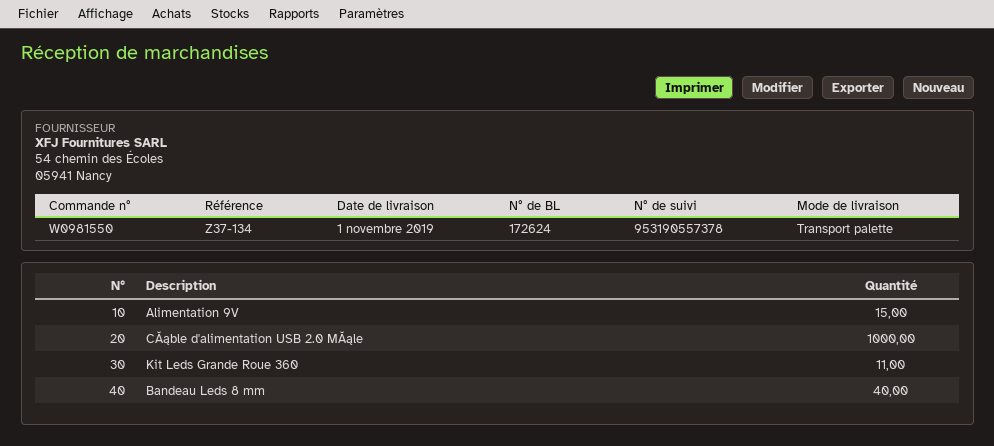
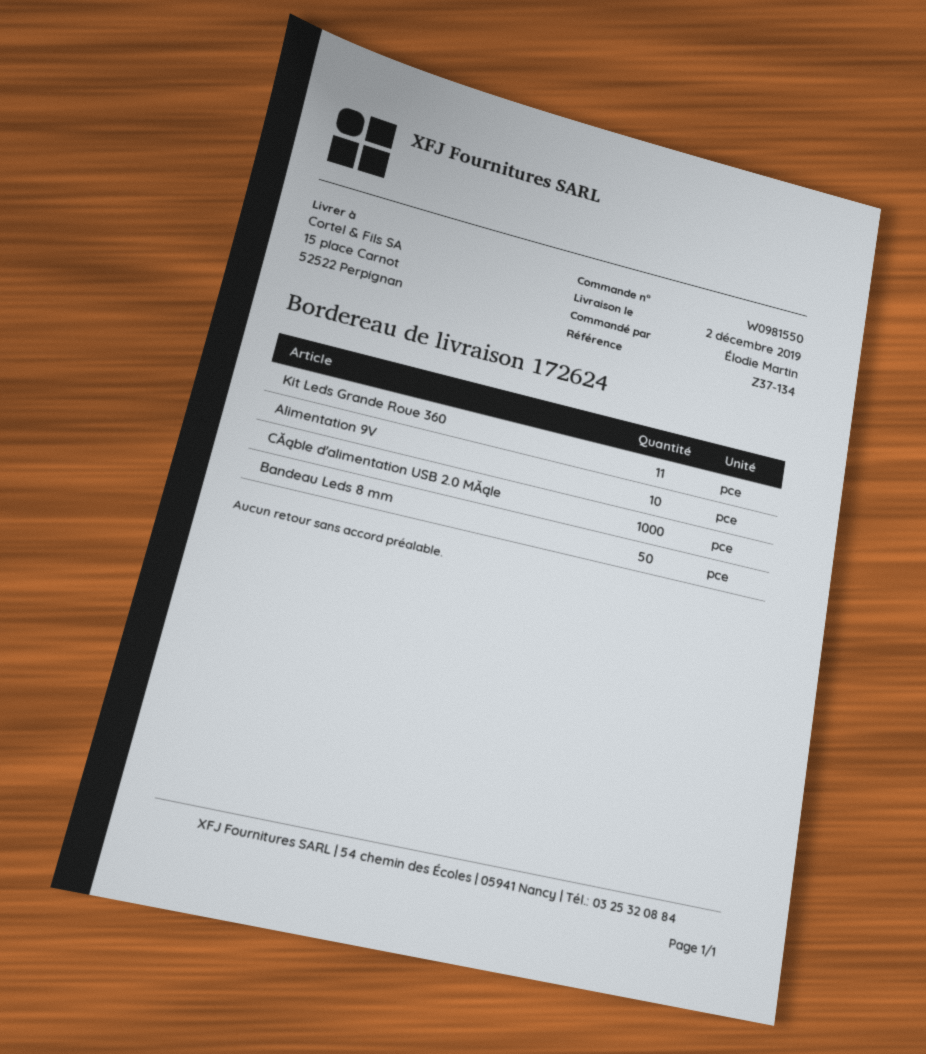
delivery date: 2019-11-01 -> 2019-12-02
Alimentation 9V: 15 -> 10
Bandeau Leds 8 mm: 40 -> 50

